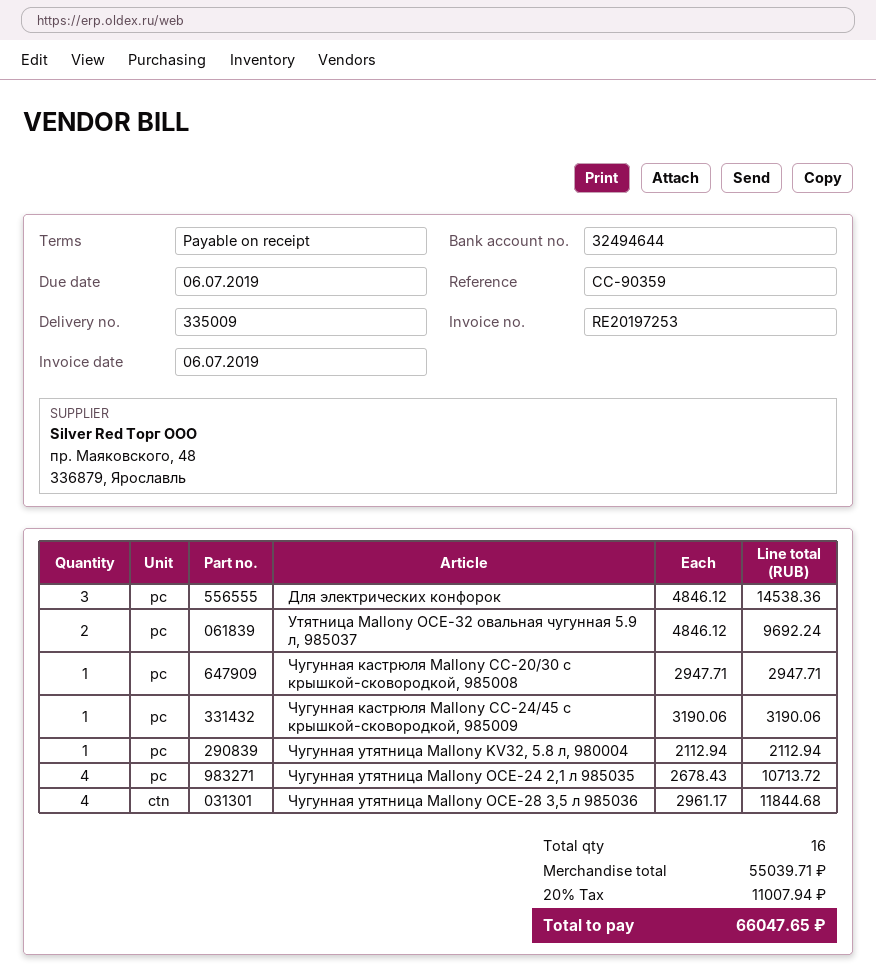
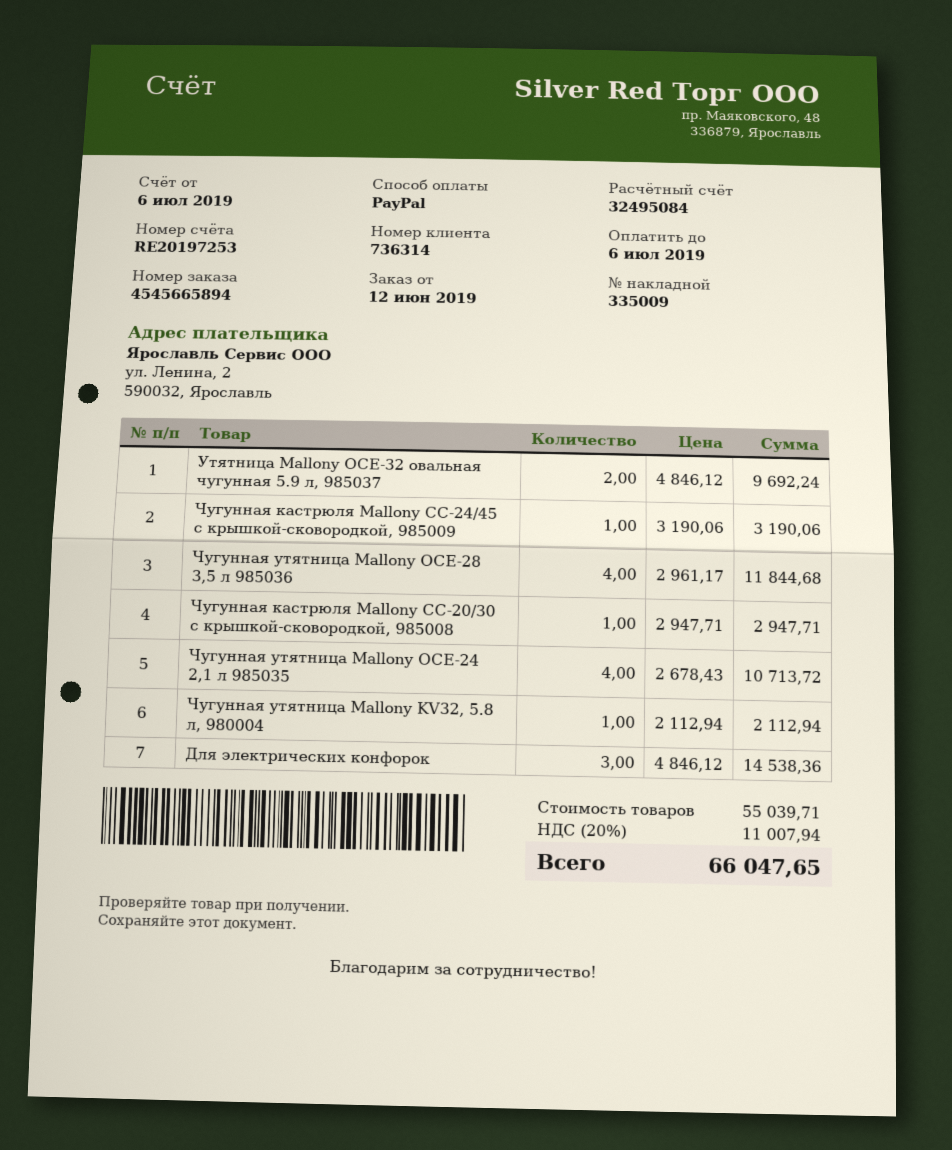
bank account: 32494644 -> 32495084

